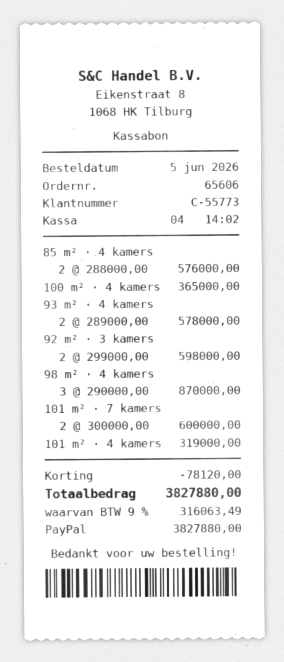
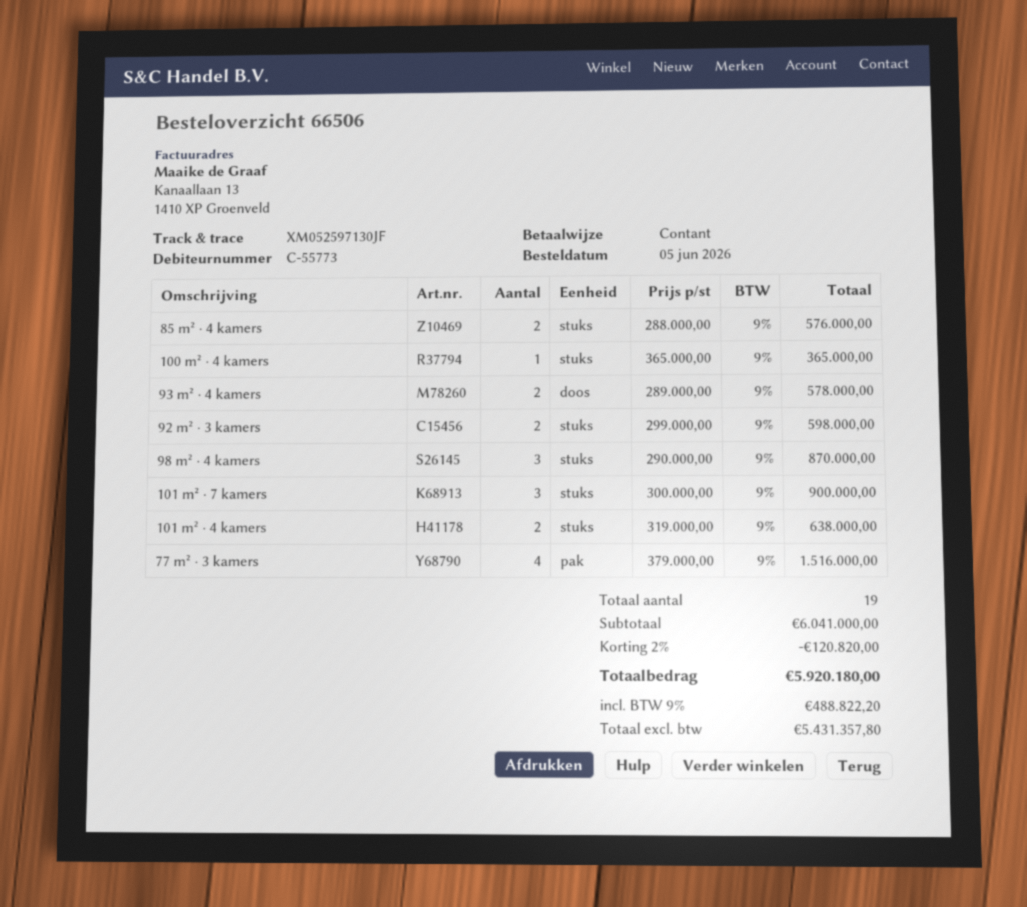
order number: 65606 -> 66506
payment method: PayPal -> cash
101 m² · 7 kamers: 2 x 300000.00 = 600000.00 -> 3 x 300000.00 = 900000.00
101 m² · 4 kamers: 1 x 319000.00 = 319000.00 -> 2 x 319000.00 = 638000.00
77 m² · 3 kamers: none -> 4 x 379000.00 = 1516000.00
discount: 78120.00 -> 120820.00
tax: 9% = 316063.49 -> 9% = 488822.20
total: 3827880.00 -> 5920180.00

